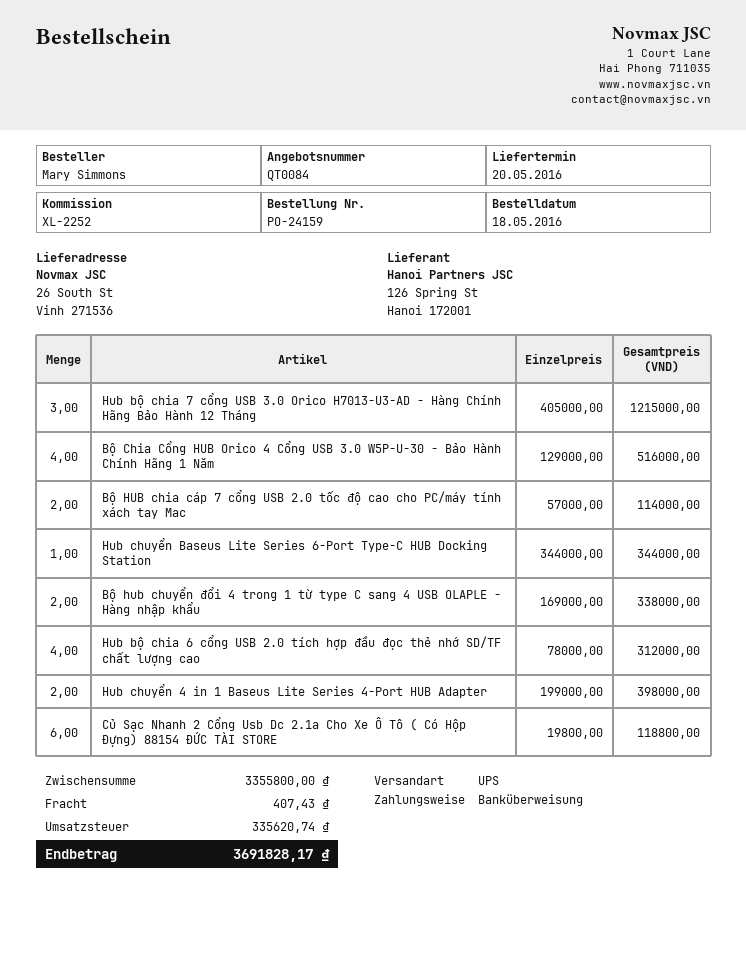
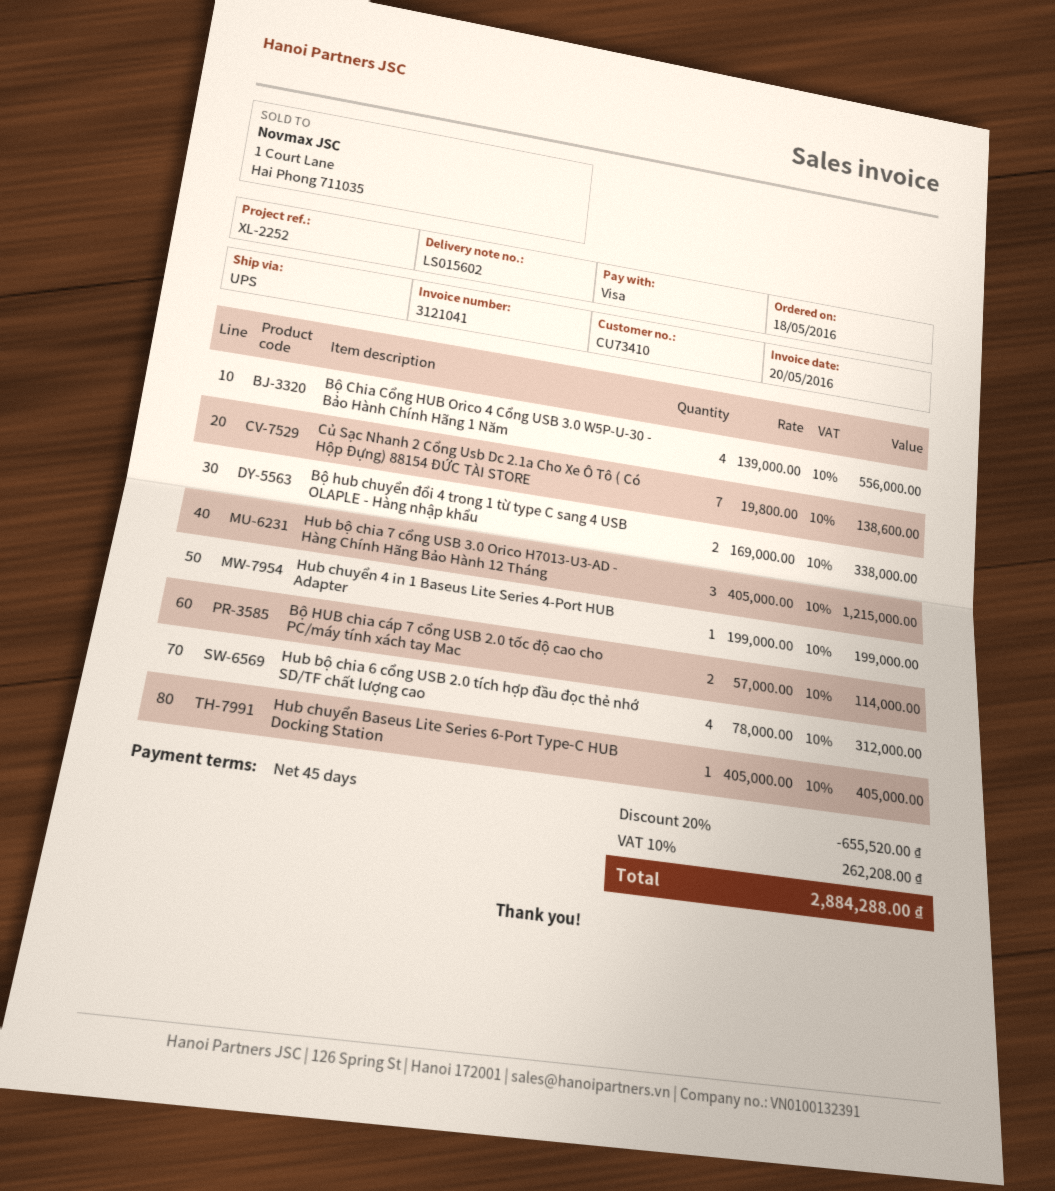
payment method: bank transfer -> Visa
Bộ Chia Cổng HUB Orico 4 Cổng USB 3.0 W5P-U-30 - Bảo Hành Chính Hãng 1 Năm: 4 x 129000.00 = 516000.00 -> 4 x 139000.00 = 556000.00
Hub chuyển Baseus Lite Series 6-Port Type-C HUB Docking Station: 1 x 344000.00 = 344000.00 -> 1 x 405000.00 = 405000.00
Hub chuyển 4 in 1 Baseus Lite Series 4-Port HUB Adapter: 2 x 199000.00 = 398000.00 -> 1 x 199000.00 = 199000.00
Củ Sạc Nhanh 2 Cổng Usb Dc 2.1a Cho Xe Ô Tô ( Có Hộp Đựng) 88154 ĐỨC TÀI STORE: 6 x 19800.00 = 118800.00 -> 7 x 19800.00 = 138600.00
discount: none -> 20% = 655520.00
shipping: 407.43 -> none
tax: 335620.74 -> 262208.00
total: 3691828.17 -> 2884288.00

